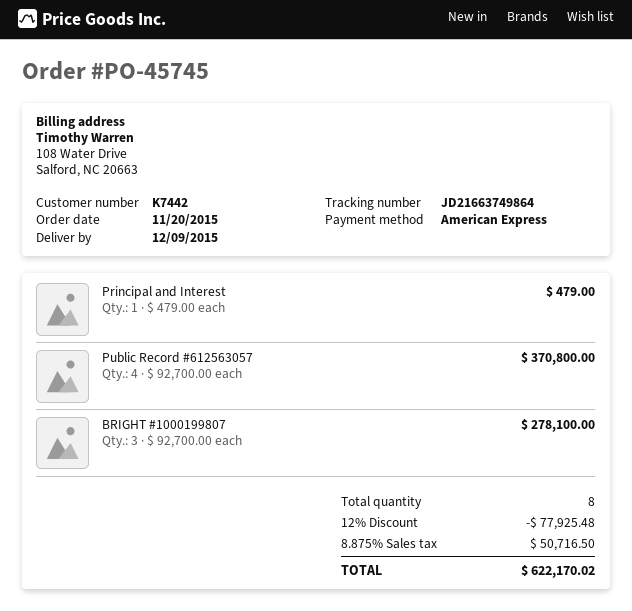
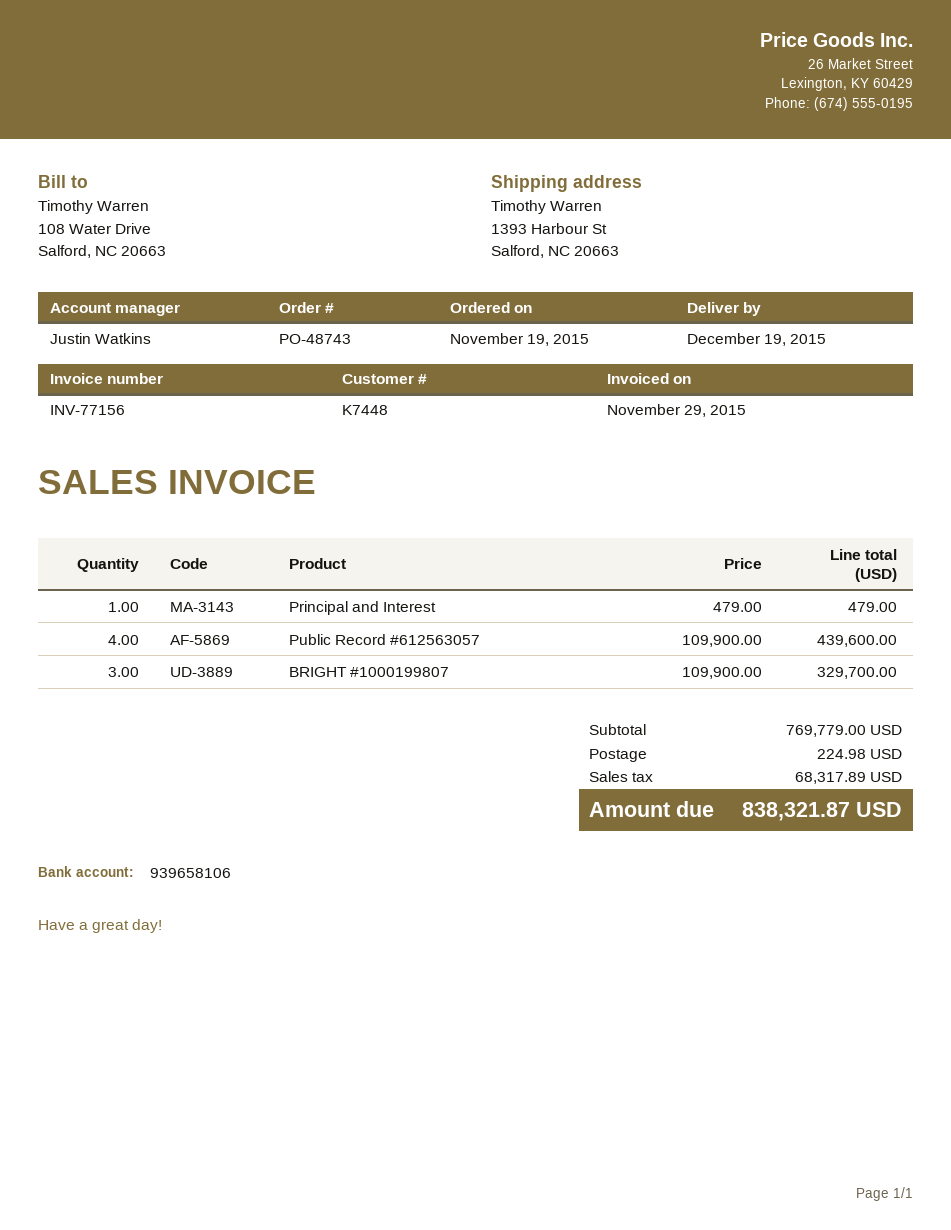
order number: PO-45745 -> PO-48743
order date: 2015-11-20 -> 2015-11-19
delivery date: 2015-12-09 -> 2015-12-19
customer number: K7442 -> K7448
Public Record #612563057: 4 x 92700.00 = 370800.00 -> 4 x 109900.00 = 439600.00
BRIGHT #1000199807: 3 x 92700.00 = 278100.00 -> 3 x 109900.00 = 329700.00
discount: 12% = 77925.48 -> none
shipping: none -> 224.98
tax: 50716.50 -> 68317.89
total: 622170.02 -> 838321.87

